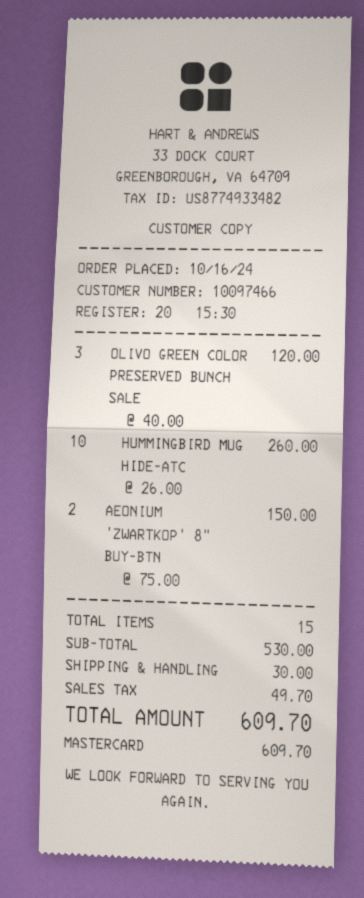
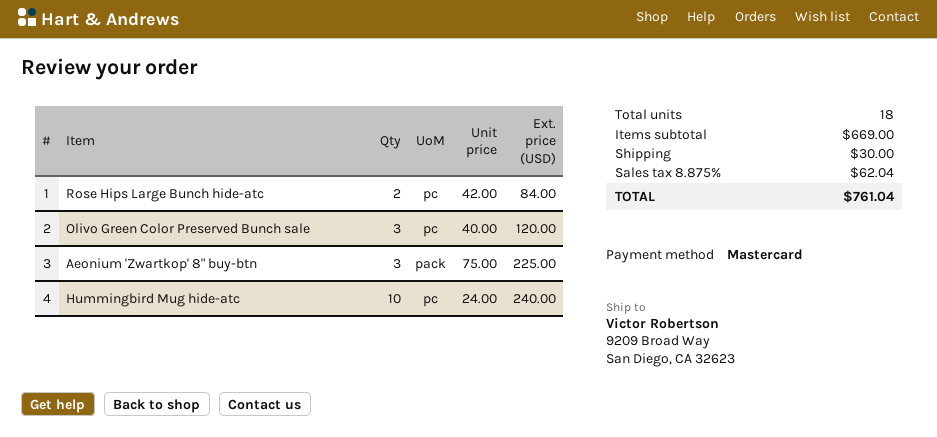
HUMMINGBIRD MUG HIDE-ATC: 10 x 26.00 = 260.00 -> 10 x 24.00 = 240.00
AEONIUM 'ZWARTKOP' 8" BUY-BTN: 2 x 75.00 = 150.00 -> 3 x 75.00 = 225.00
Rose Hips Large Bunch hide-atc: none -> 2 x 42.00 = 84.00
total quantity: 15 -> 18
subtotal: 530.00 -> 669.00
tax: 49.70 -> 62.04
total: 609.70 -> 761.04

